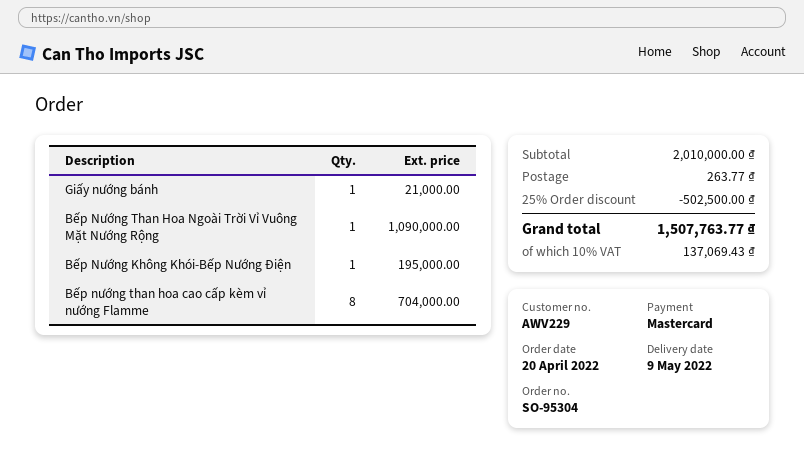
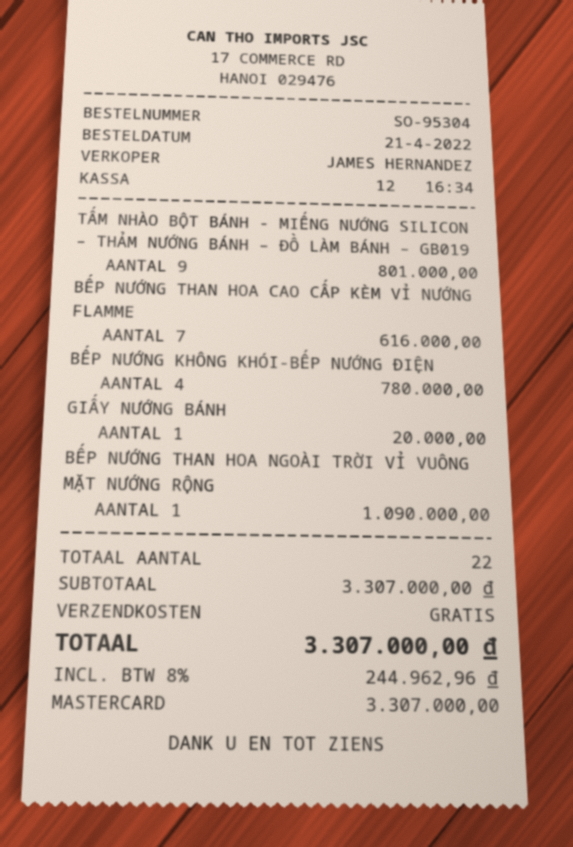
order date: 2022-04-20 -> 2022-04-21
Giấy nướng bánh: 1 for 21000.00 -> 1 for 20000.00
Bếp Nướng Không Khói-Bếp Nướng Điện: 1 for 195000.00 -> 4 for 780000.00
Bếp nướng than hoa cao cấp kèm vỉ nướng Flamme: 8 for 704000.00 -> 7 for 616000.00
TẤM NHÀO BỘT BÁNH - MIẾNG NƯỚNG SILICON – THẢM NƯỚNG BÁNH – ĐỒ LÀM BÁNH – GB019: none -> 9 for 801000.00
subtotal: 2010000.00 -> 3307000.00
discount: 25% = 502500.00 -> none
shipping: 263.77 -> 0.00
tax: 10% = 137069.43 -> 8% = 244962.96
total: 1507763.77 -> 3307000.00

